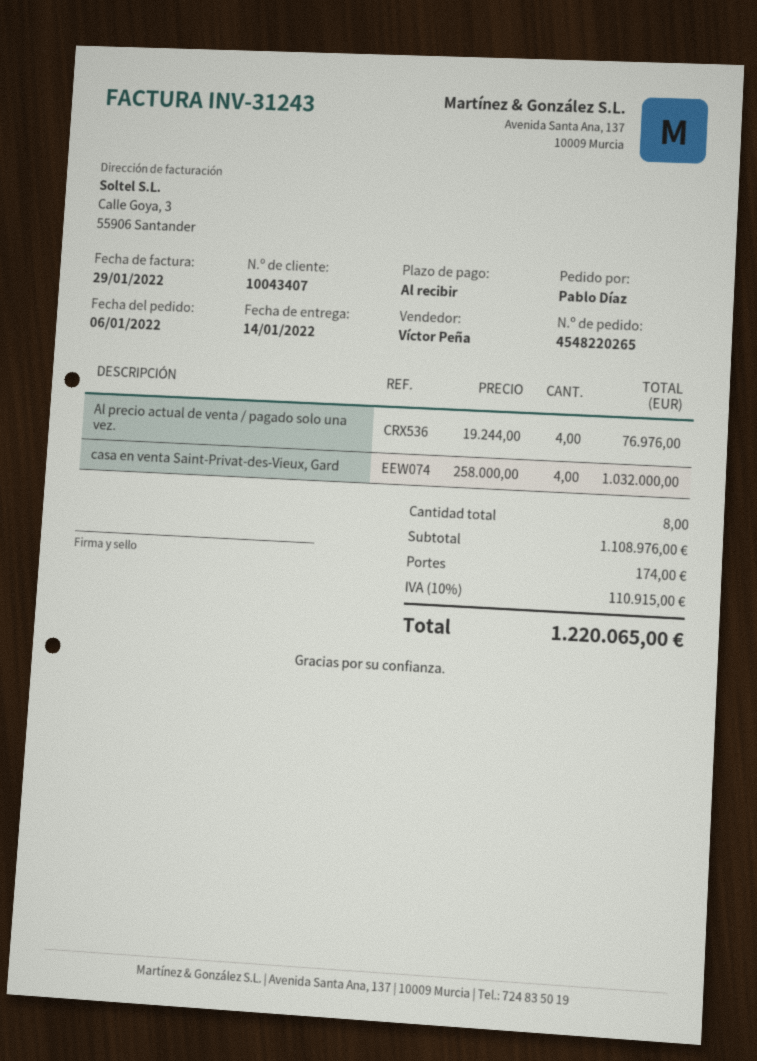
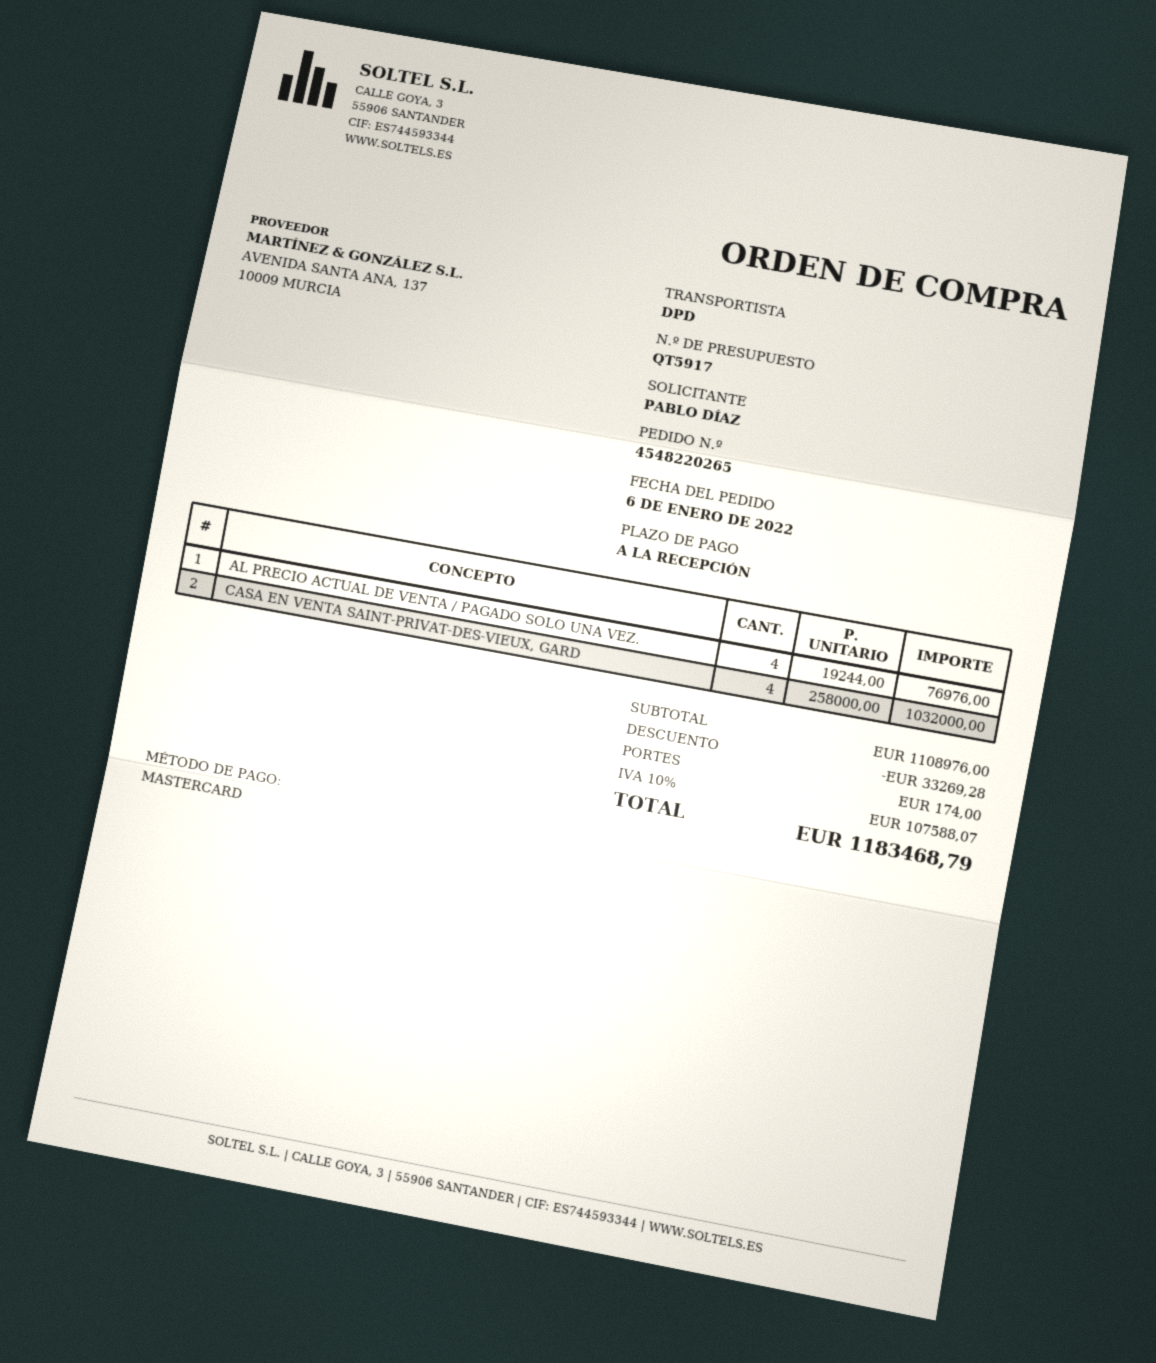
discount: none -> 33269.28
tax: 10% = 110915.00 -> 10% = 107588.07
total: 1220065.00 -> 1183468.79

